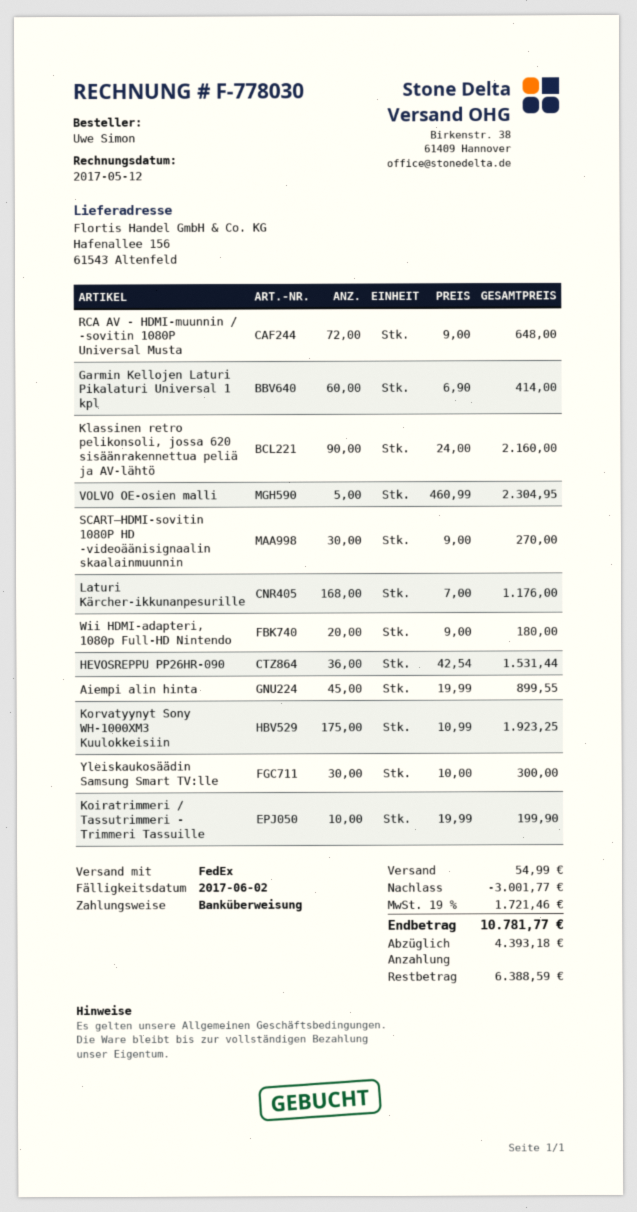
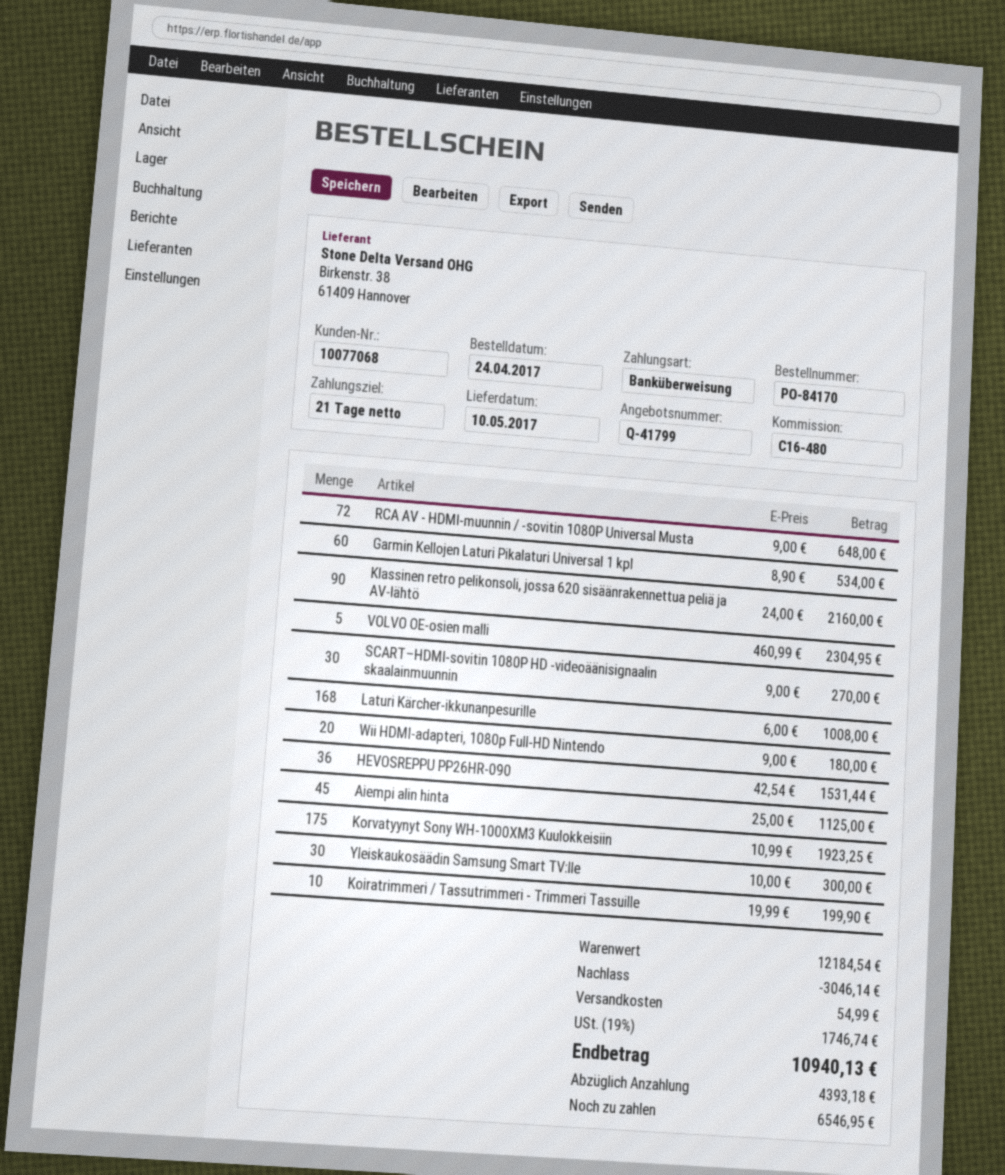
Garmin Kellojen Laturi Pikalaturi Universal 1 kpl: 60 x 6.90 = 414.00 -> 60 x 8.90 = 534.00
Laturi Kärcher-ikkunanpesurille: 168 x 7.00 = 1176.00 -> 168 x 6.00 = 1008.00
Aiempi alin hinta: 45 x 19.99 = 899.55 -> 45 x 25.00 = 1125.00
discount: 3001.77 -> 3046.14
tax: 19% = 1721.46 -> 19% = 1746.74
total: 10781.77 -> 10940.13
balance: 6388.59 -> 6546.95

